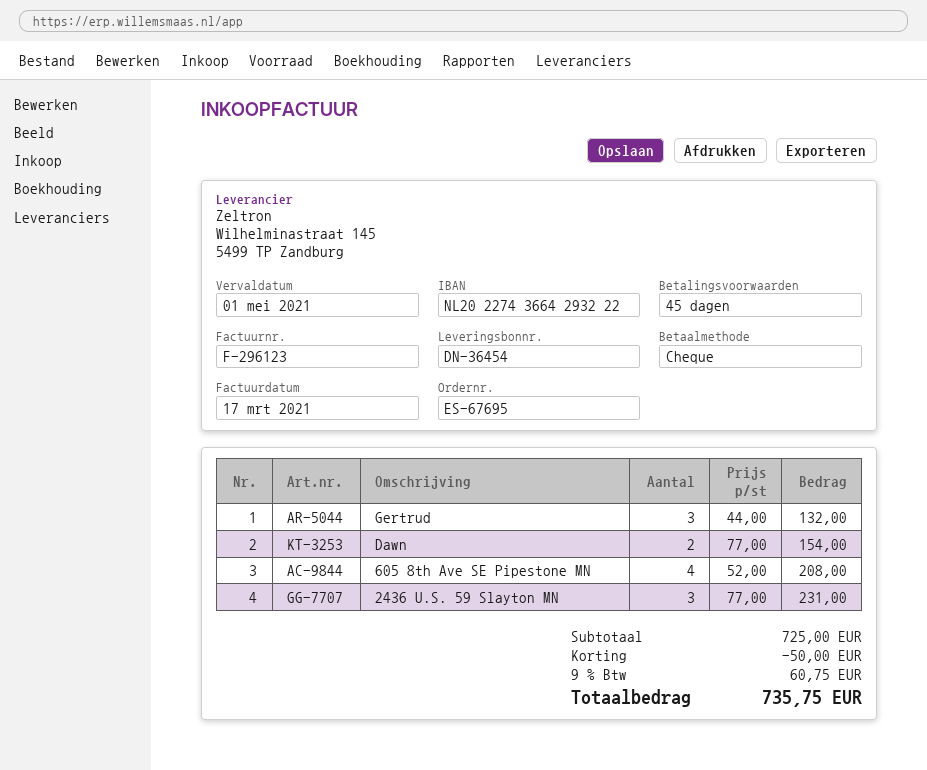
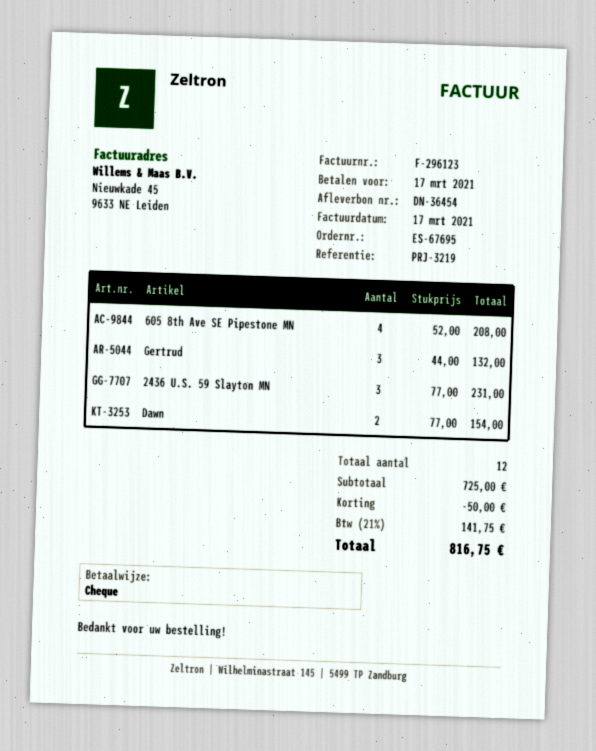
due date: 2021-05-01 -> 2021-03-17
tax: 9% = 60.75 -> 21% = 141.75
total: 735.75 -> 816.75

